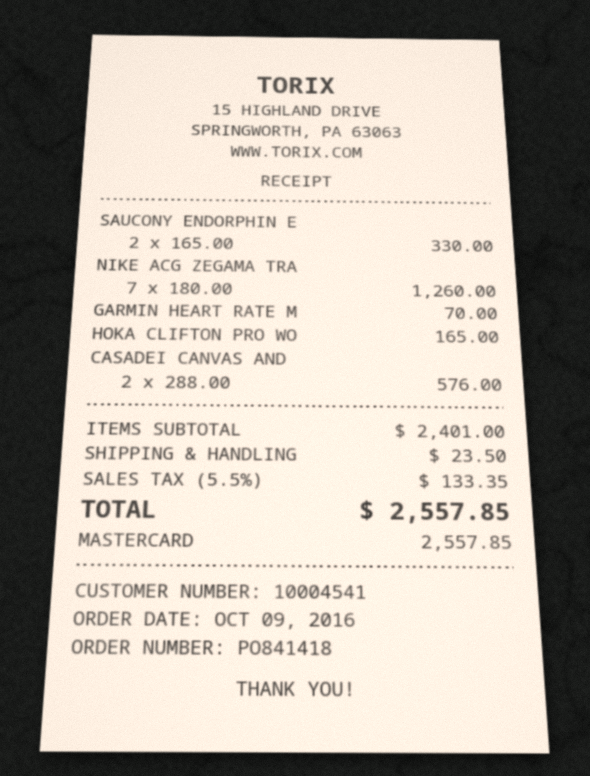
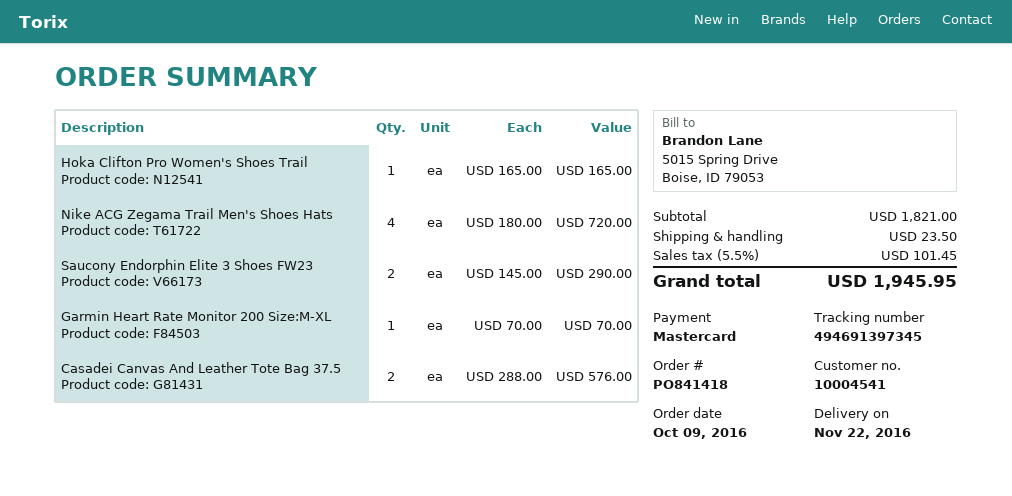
SAUCONY ENDORPHIN E: 2 x 165.00 = 330.00 -> 2 x 145.00 = 290.00
NIKE ACG ZEGAMA TRA: 7 x 180.00 = 1260.00 -> 4 x 180.00 = 720.00
subtotal: 2401.00 -> 1821.00
tax: 5.5% = 133.35 -> 5.5% = 101.45
total: 2557.85 -> 1945.95

